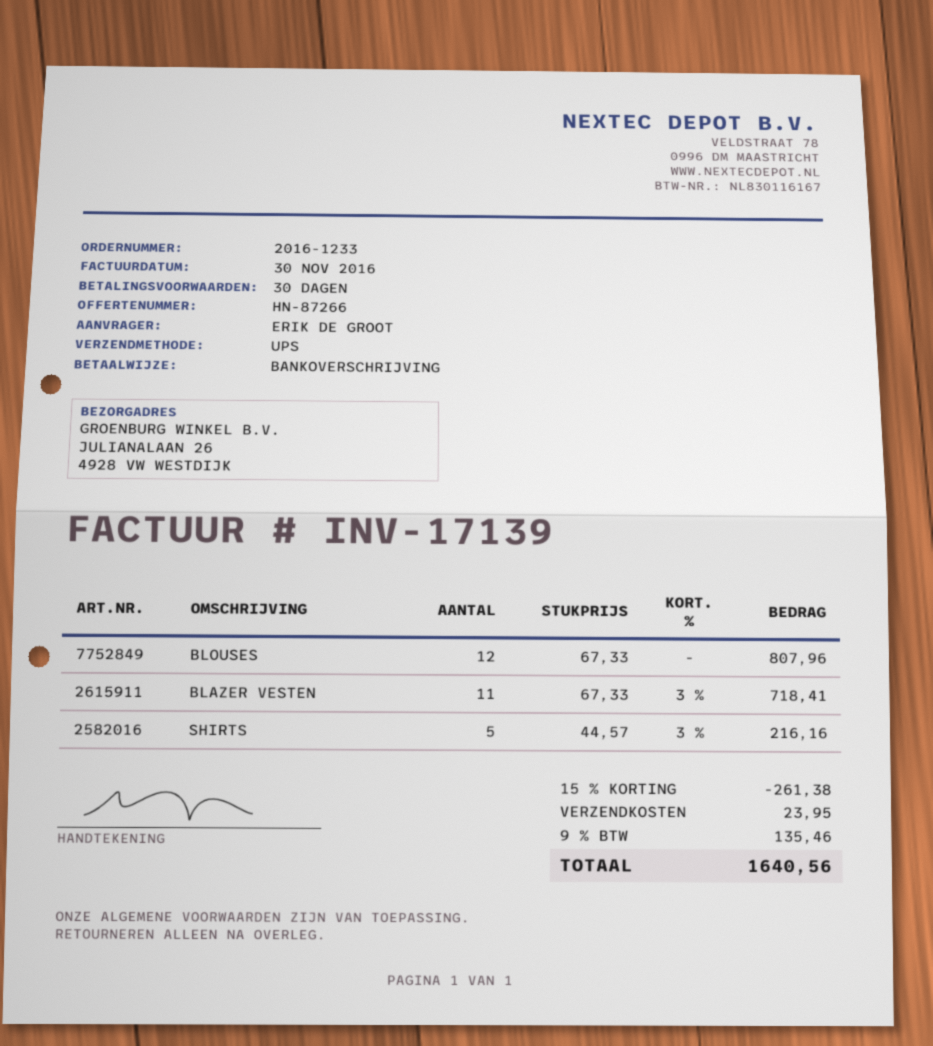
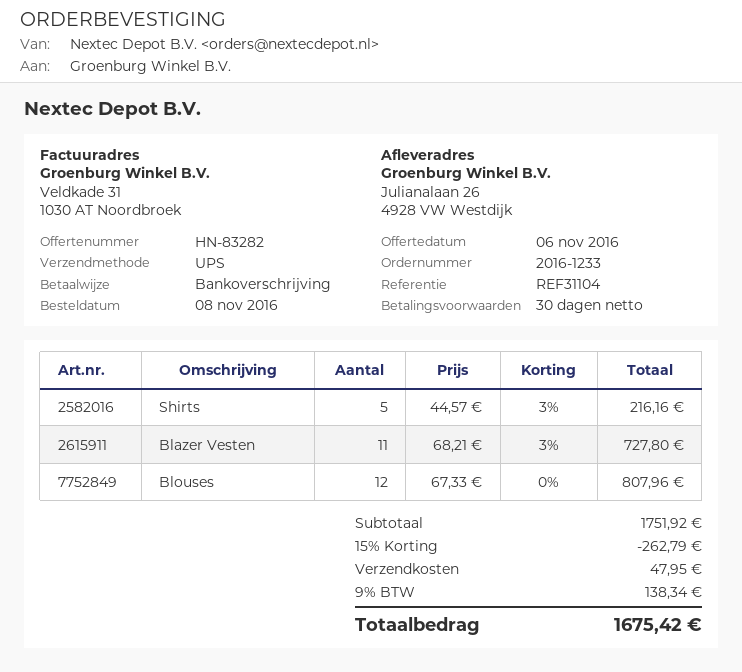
quote number: HN-87266 -> HN-83282
BLAZER VESTEN: 11 x 67.33 - 3% = 718.41 -> 11 x 68.21 - 3% = 727.80
discount: 15% = 261.38 -> 15% = 262.79
shipping: 23.95 -> 47.95
tax: 9% = 135.46 -> 9% = 138.34
total: 1640.56 -> 1675.42

